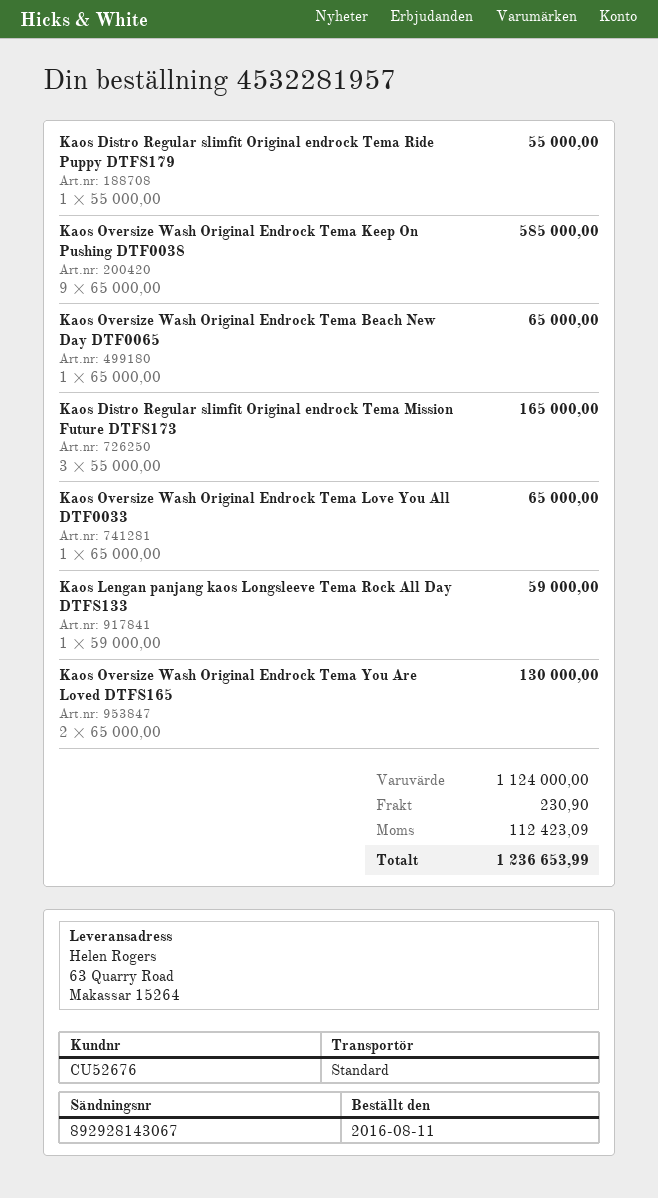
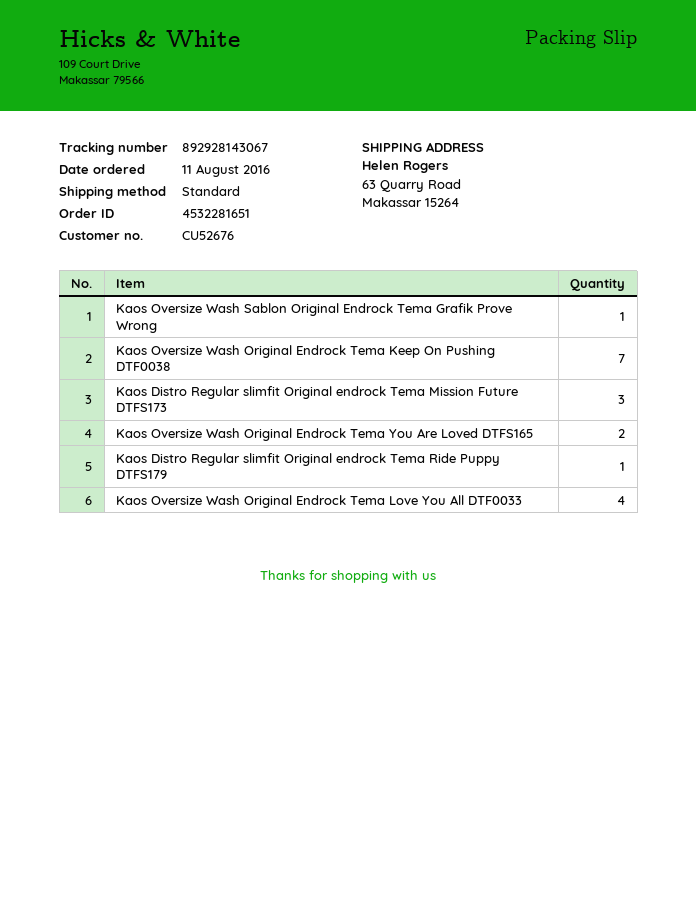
order number: 4532281957 -> 4532281651
Kaos Oversize Wash Original Endrock Tema Keep On Pushing DTF0038: 9 -> 7
Kaos Oversize Wash Original Endrock Tema Beach New Day DTF0065: 1 -> none
Kaos Oversize Wash Original Endrock Tema Love You All DTF0033: 1 -> 4
Kaos Lengan panjang kaos Longsleeve Tema Rock All Day DTFS133: 1 -> none
Kaos Oversize Wash Sablon Original Endrock Tema Grafik Prove Wrong: none -> 1

